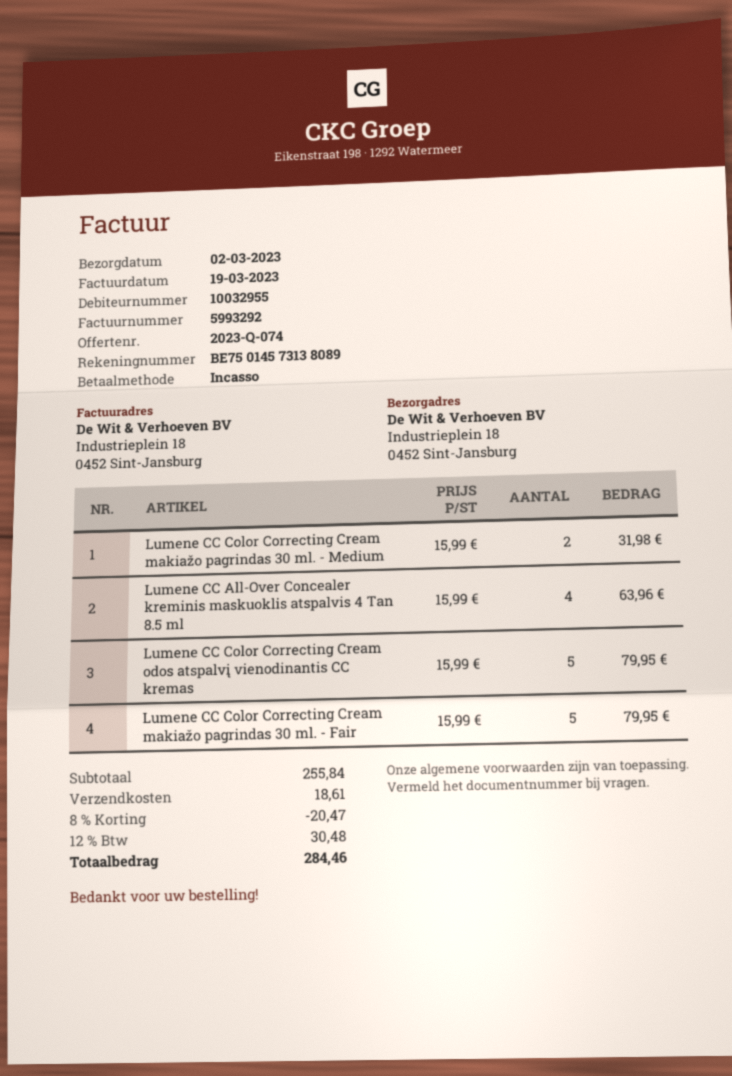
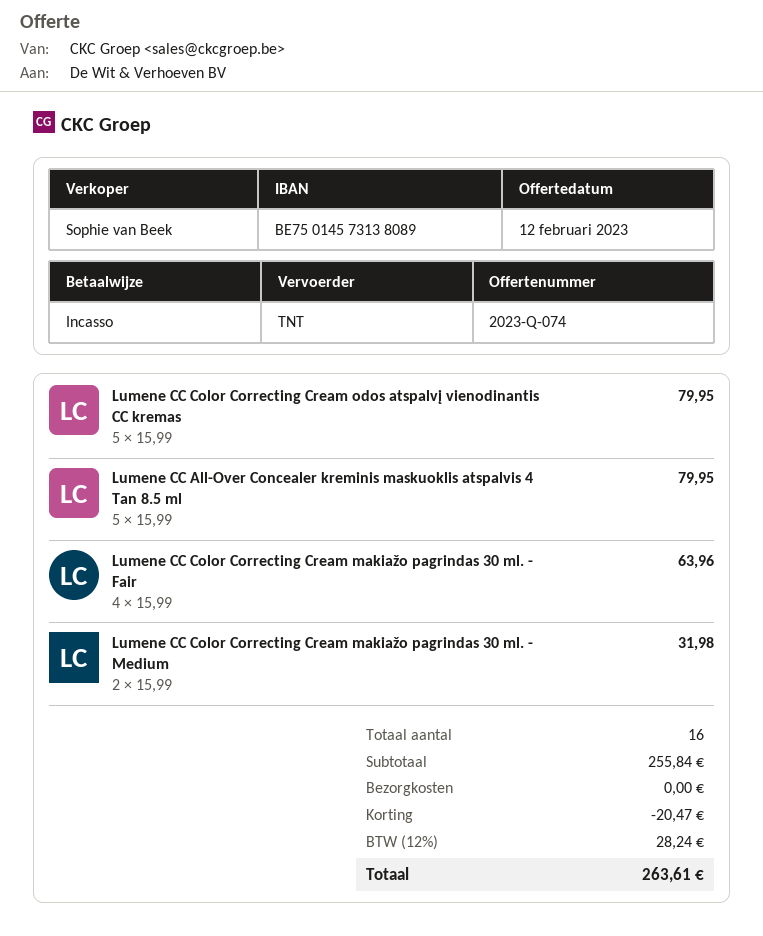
Lumene CC All-Over Concealer kreminis maskuoklis atspalvis 4 Tan 8.5 ml: 4 x 15.99 = 63.96 -> 5 x 15.99 = 79.95
Lumene CC Color Correcting Cream makiažo pagrindas 30 ml. - Fair: 5 x 15.99 = 79.95 -> 4 x 15.99 = 63.96
shipping: 18.61 -> 0.00
tax: 12% = 30.48 -> 12% = 28.24
total: 284.46 -> 263.61

